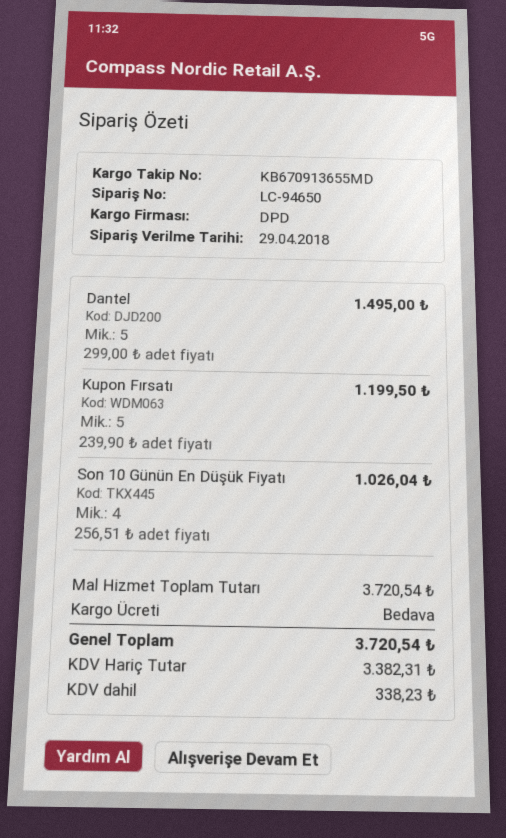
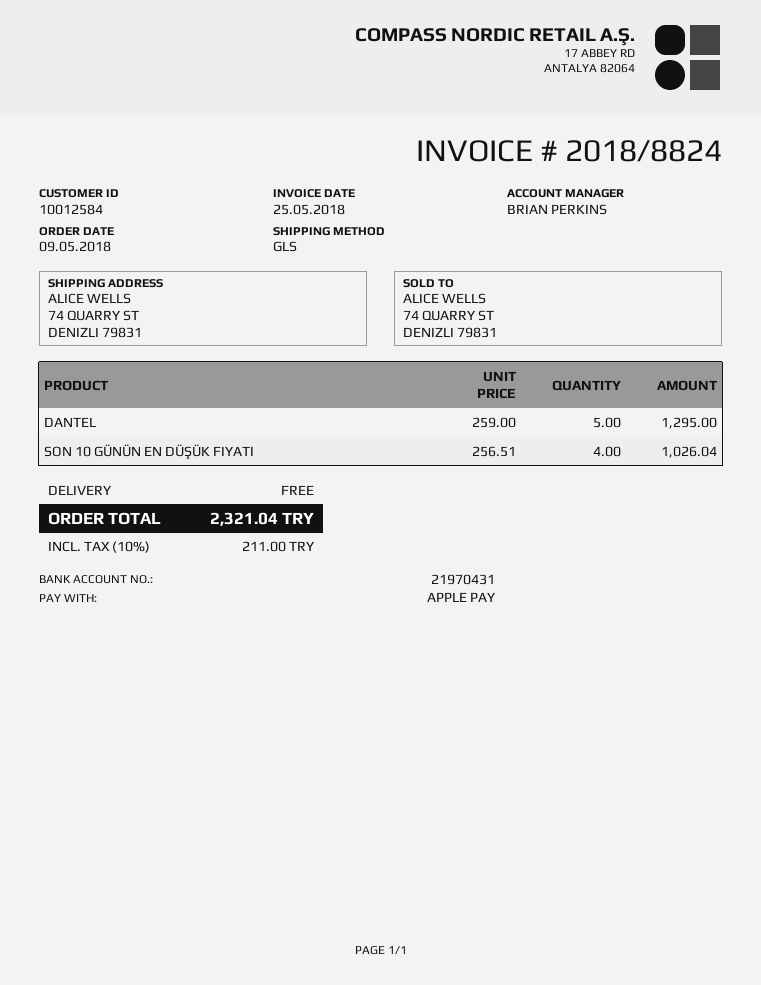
order date: 2018-04-29 -> 2018-05-09
shipping method: DPD -> GLS
Dantel: 5 x 299.00 = 1495.00 -> 5 x 259.00 = 1295.00
Kupon Fırsatı: 5 x 239.90 = 1199.50 -> none
tax: 338.23 -> 211.00
total: 3720.54 -> 2321.04

